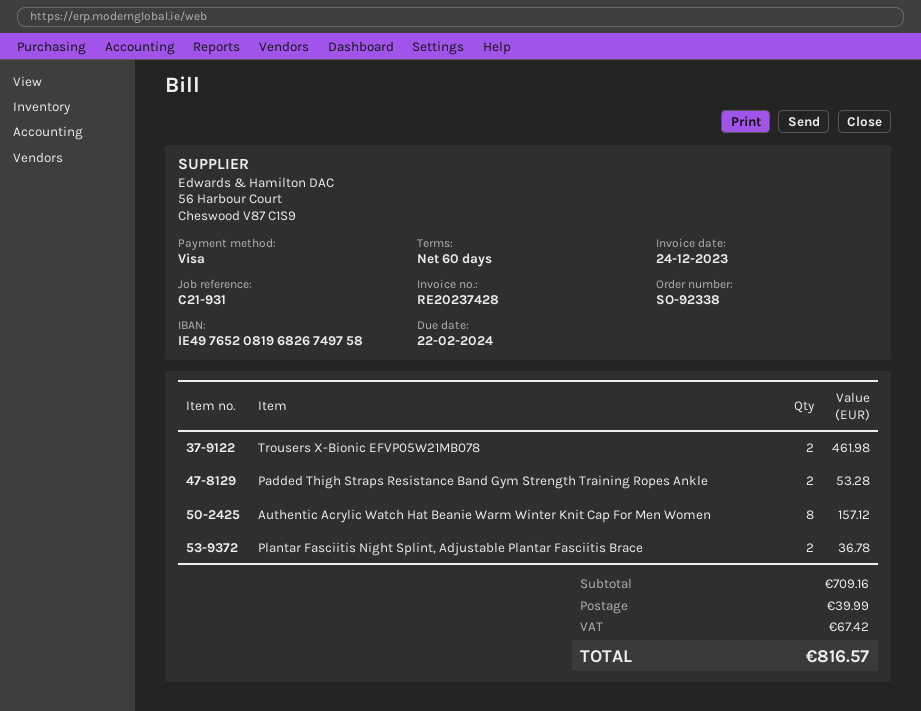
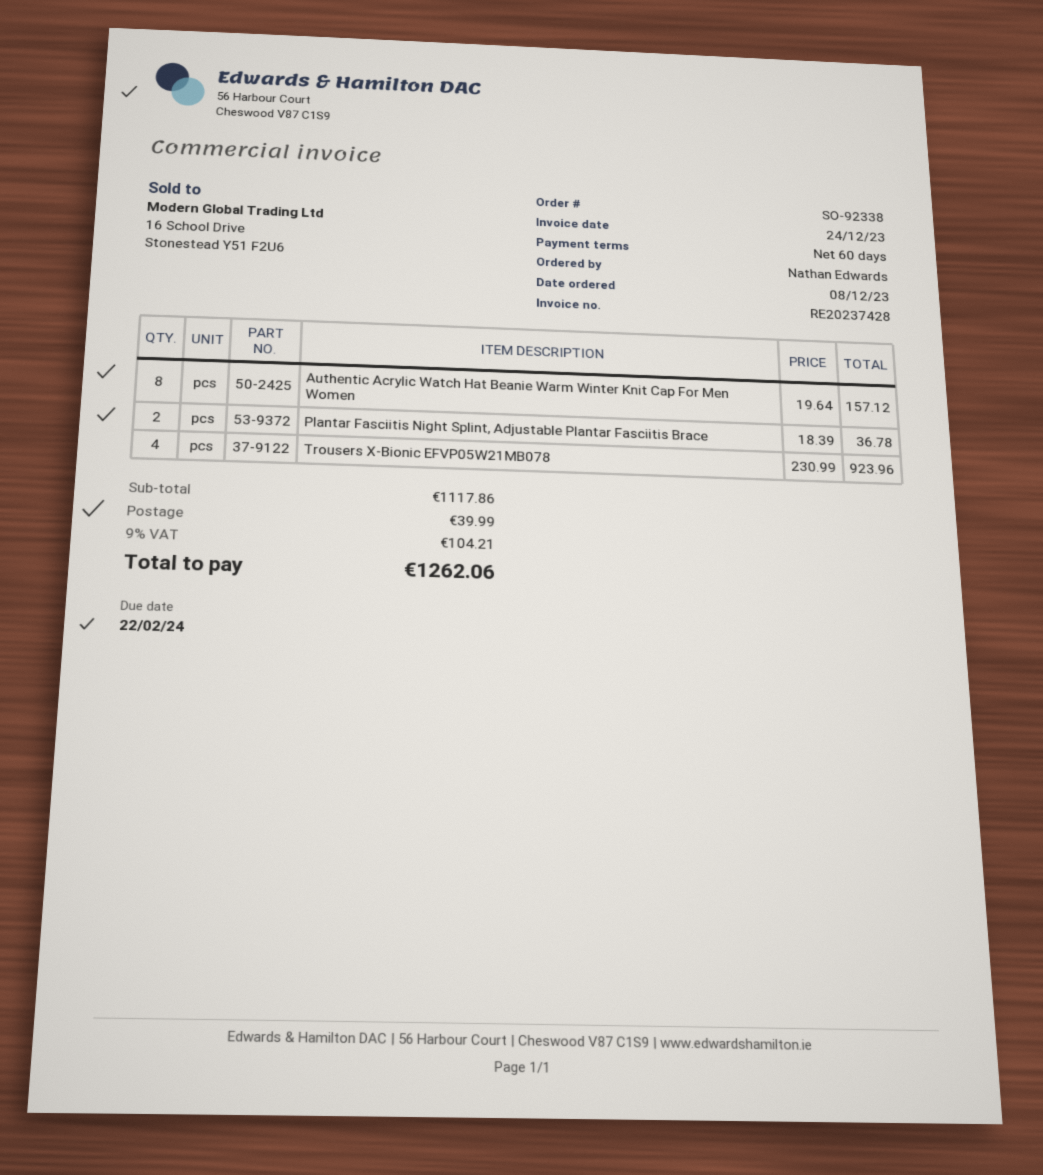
Trousers X-Bionic EFVP05W21MB078: 2 for 461.98 -> 4 for 923.96
Padded Thigh Straps Resistance Band Gym Strength Training Ropes Ankle: 2 for 53.28 -> none
subtotal: 709.16 -> 1117.86
tax: 67.42 -> 104.21
total: 816.57 -> 1262.06

